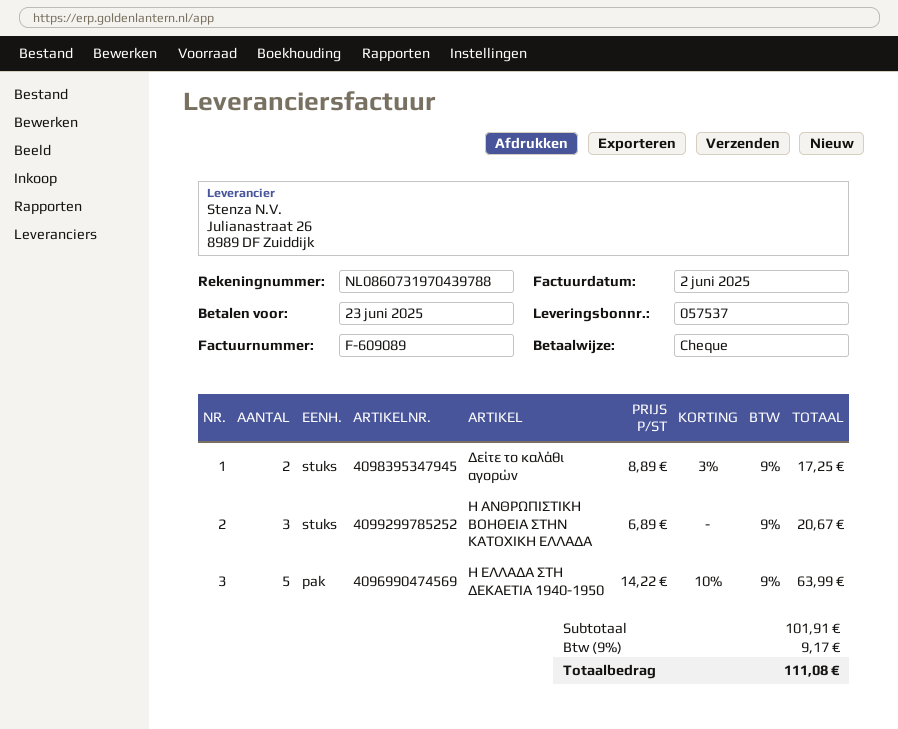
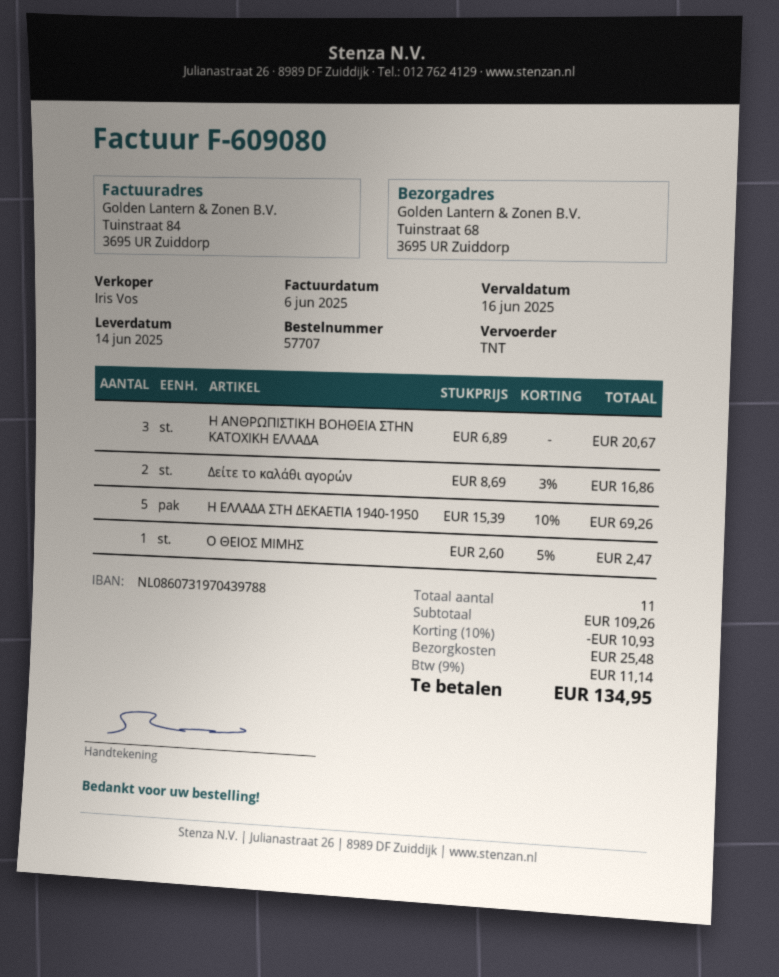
invoice number: F-609089 -> F-609080
invoice date: 2025-06-02 -> 2025-06-06
due date: 2025-06-23 -> 2025-06-16
Δείτε το καλάθι αγορών: 2 x 8.89 - 3% = 17.25 -> 2 x 8.69 - 3% = 16.86
Η ΕΛΛΑΔΑ ΣΤΗ ΔΕΚΑΕΤΙΑ 1940-1950: 5 x 14.22 - 10% = 63.99 -> 5 x 15.39 - 10% = 69.26
Ο ΘΕΙΟΣ ΜΙΜΗΣ: none -> 1 x 2.60 - 5% = 2.47
subtotal: 101.91 -> 109.26
discount: none -> 10% = 10.93
shipping: none -> 25.48
tax: 9% = 9.17 -> 9% = 11.14
total: 111.08 -> 134.95

